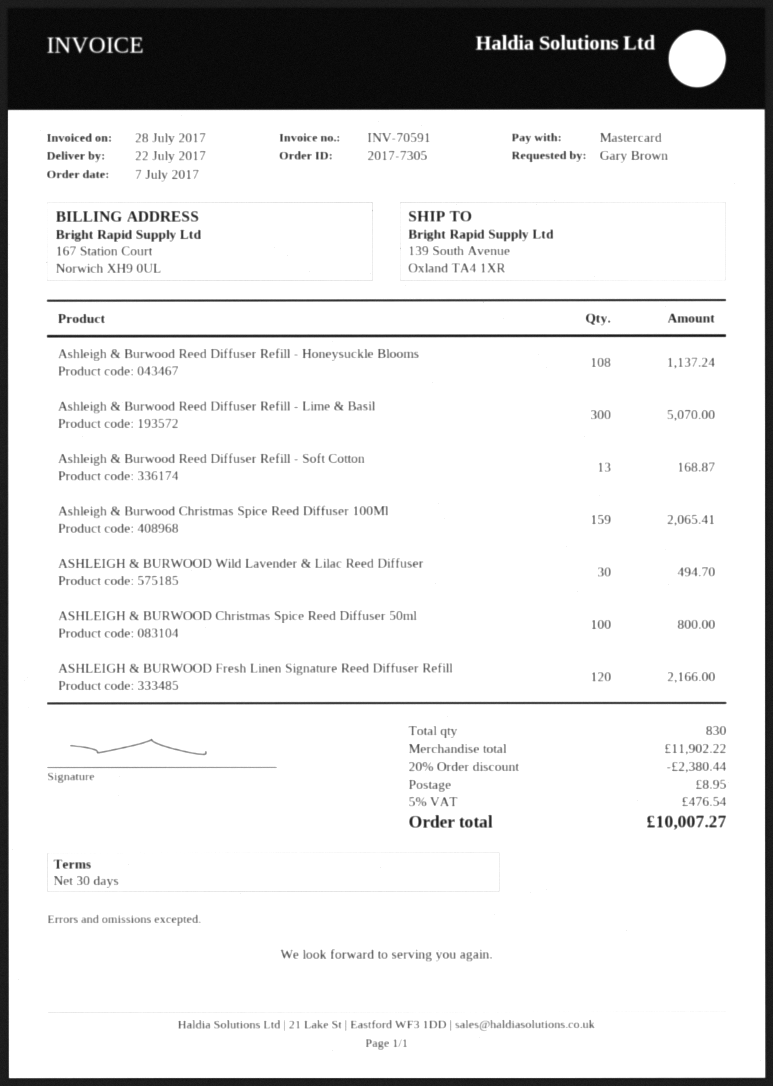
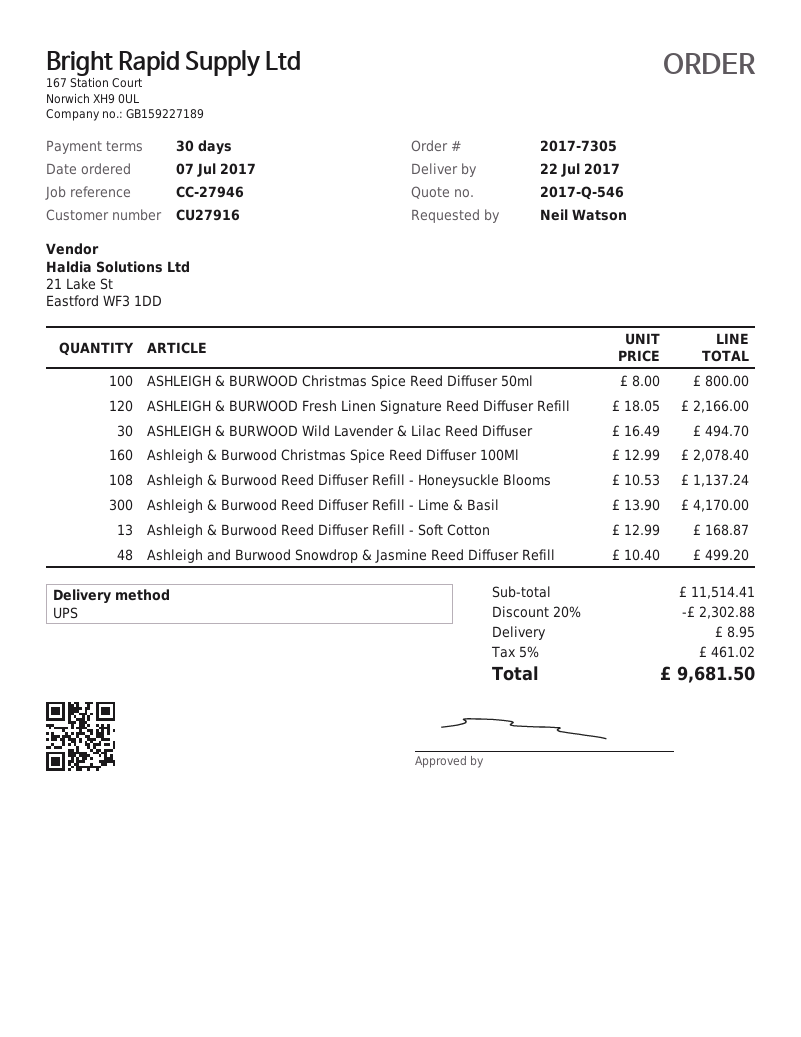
ordered by: Gary Brown -> Neil Watson
Ashleigh & Burwood Reed Diffuser Refill - Lime & Basil: 300 for 5070.00 -> 300 for 4170.00
Ashleigh & Burwood Christmas Spice Reed Diffuser 100Ml: 159 for 2065.41 -> 160 for 2078.40
Ashleigh and Burwood Snowdrop & Jasmine Reed Diffuser Refill: none -> 48 for 499.20
subtotal: 11902.22 -> 11514.41
discount: 20% = 2380.44 -> 20% = 2302.88
tax: 5% = 476.54 -> 5% = 461.02
total: 10007.27 -> 9681.50

